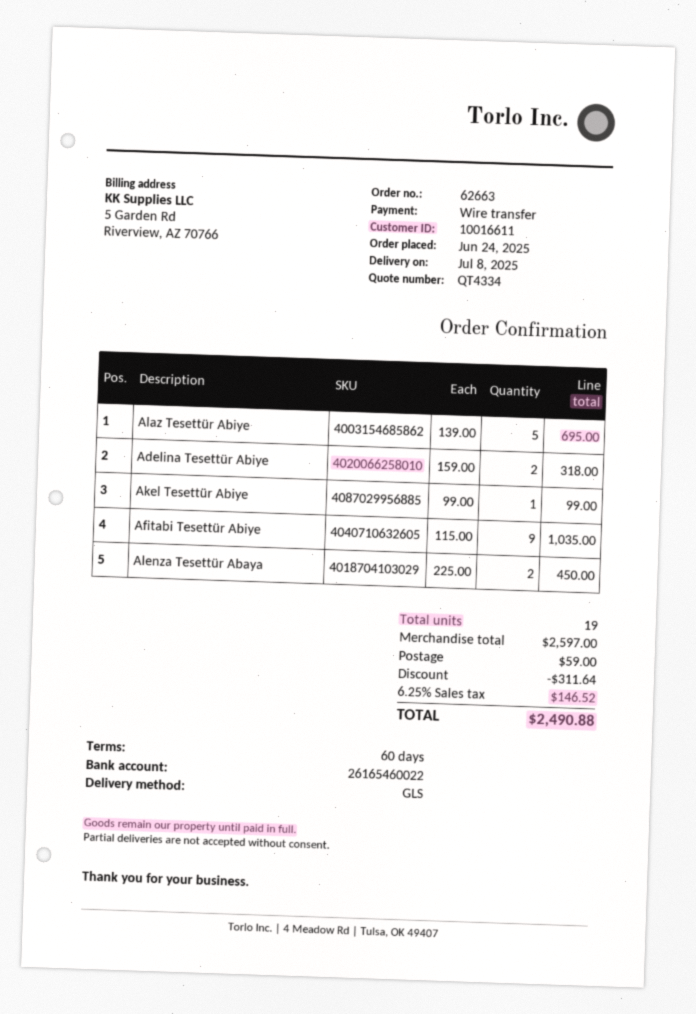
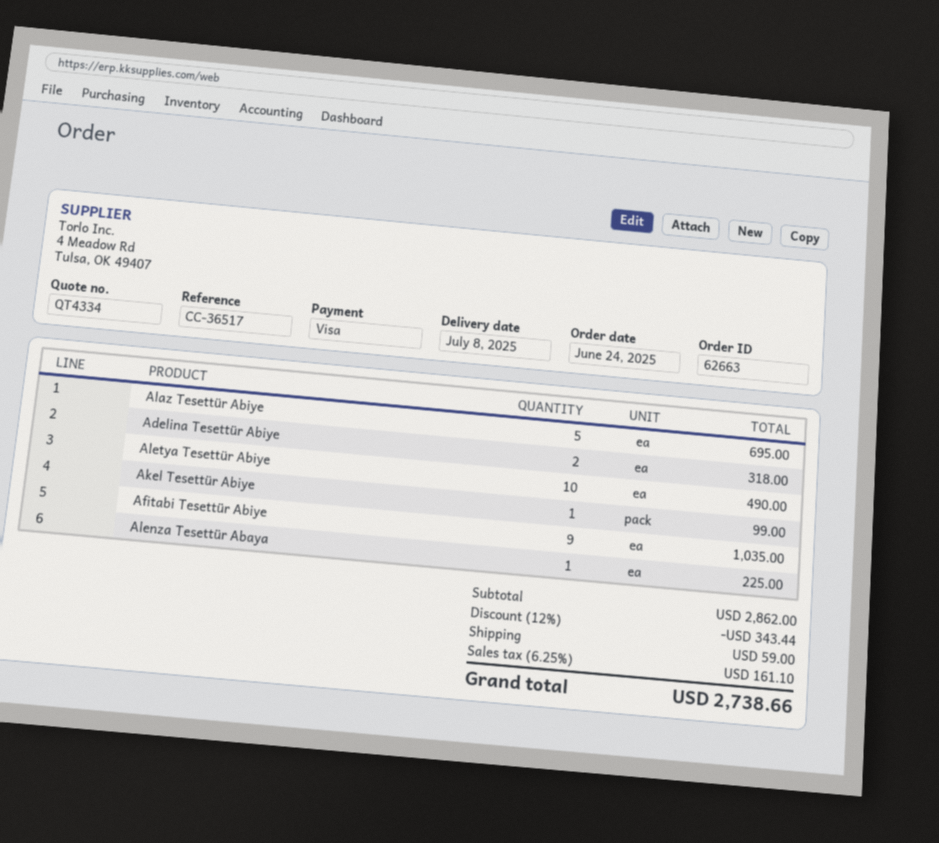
payment method: bank transfer -> Visa
Alenza Tesettür Abaya: 2 for 450.00 -> 1 for 225.00
Aletya Tesettür Abiye: none -> 10 for 490.00
subtotal: 2597.00 -> 2862.00
discount: 311.64 -> 343.44
tax: 6.25% = 146.52 -> 6.25% = 161.10
total: 2490.88 -> 2738.66

